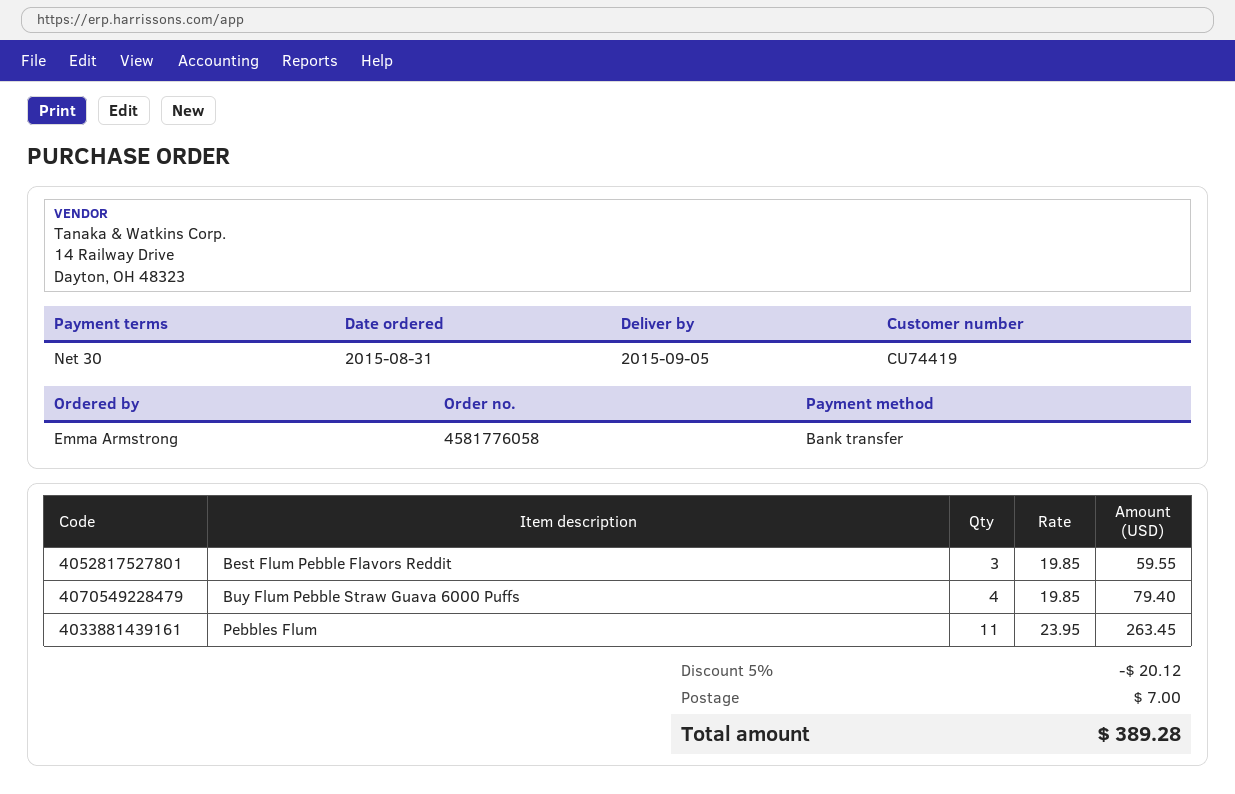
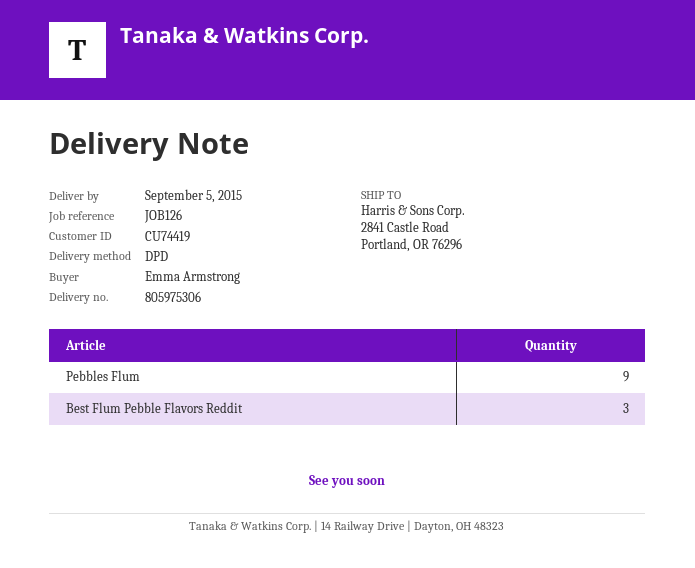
Buy Flum Pebble Straw Guava 6000 Puffs: 4 -> none
Pebbles Flum: 11 -> 9

